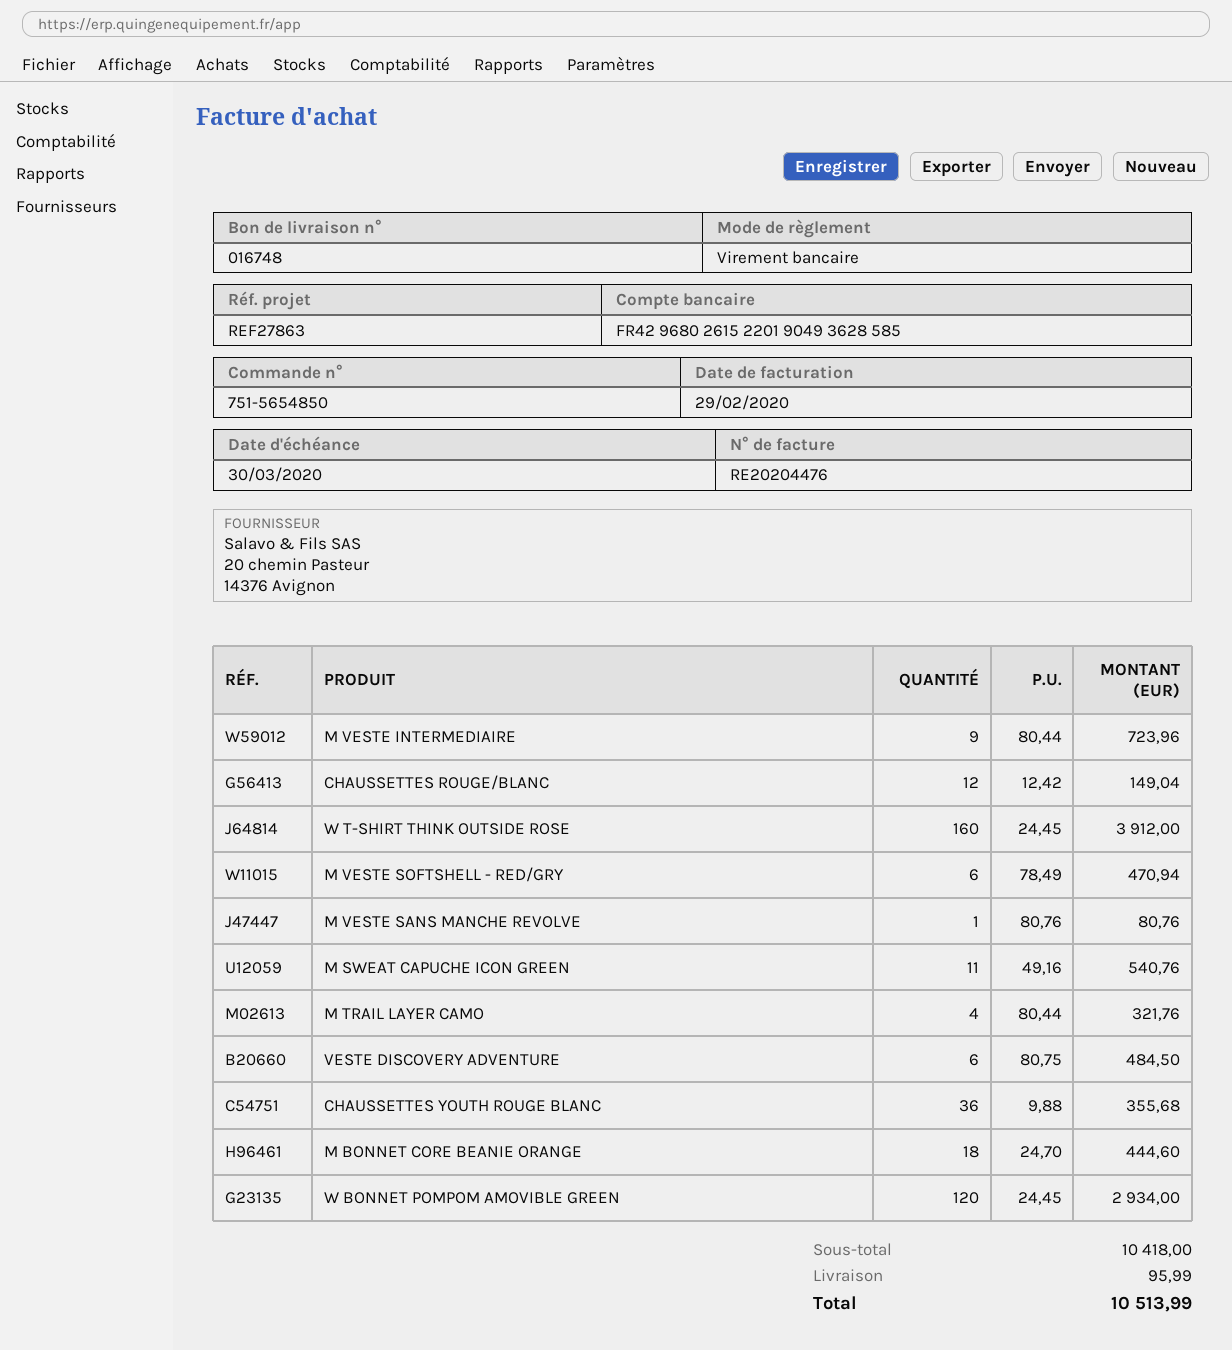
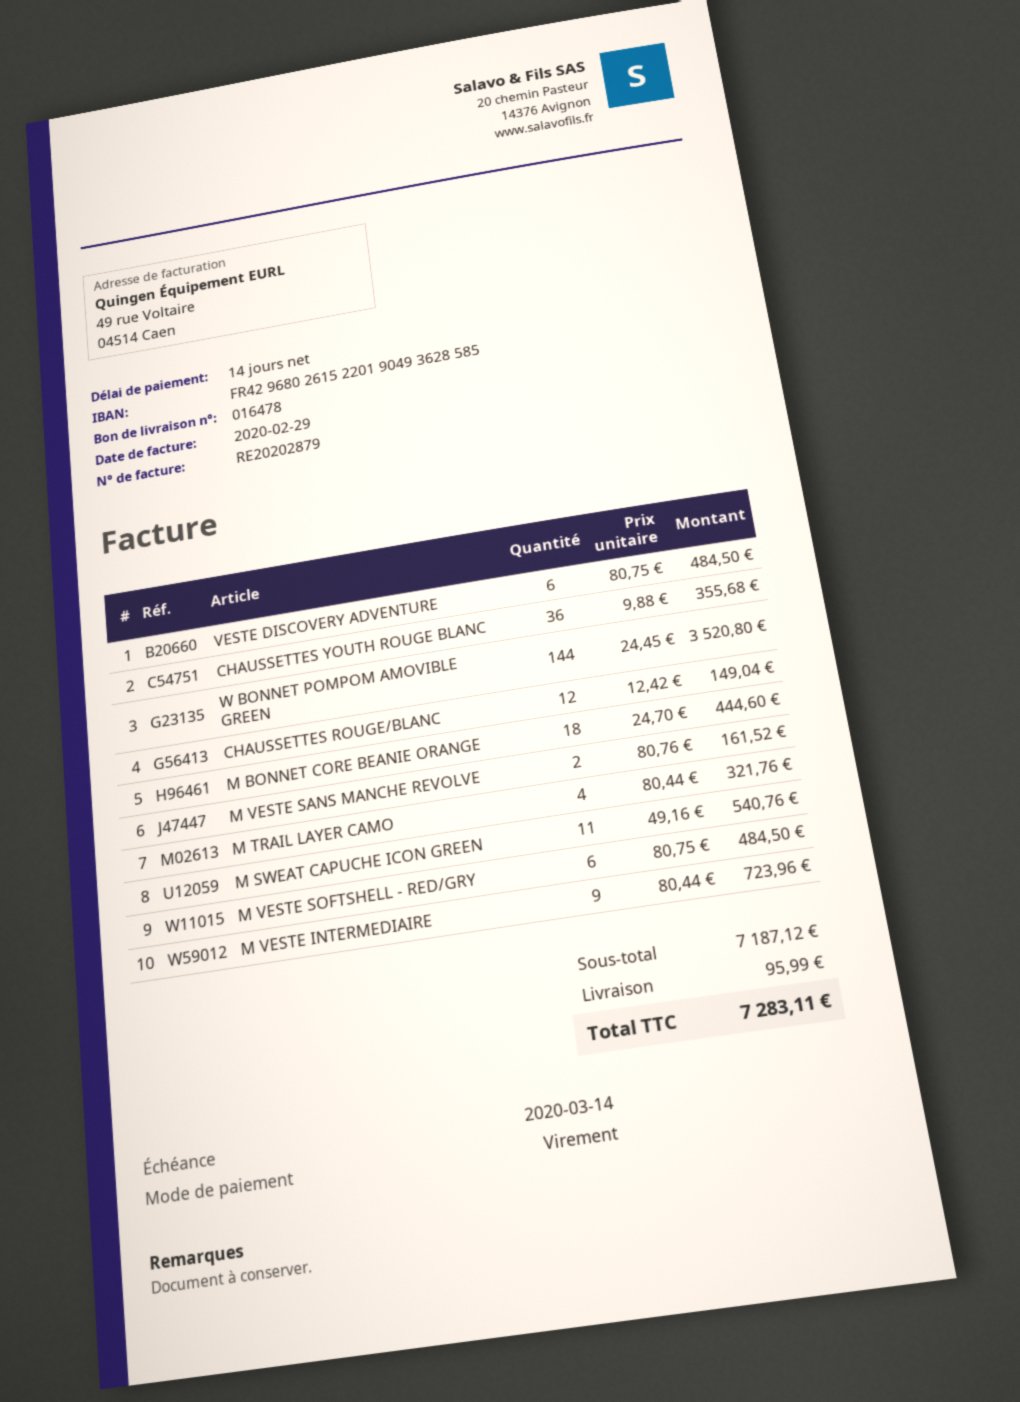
delivery note number: 016748 -> 016478
invoice number: RE20204476 -> RE20202879
due date: 2020-03-30 -> 2020-03-14
W T-SHIRT THINK OUTSIDE ROSE: 160 x 24.45 = 3912.00 -> none
M VESTE SOFTSHELL - RED/GRY: 6 x 78.49 = 470.94 -> 6 x 80.75 = 484.50
M VESTE SANS MANCHE REVOLVE: 1 x 80.76 = 80.76 -> 2 x 80.76 = 161.52
W BONNET POMPOM AMOVIBLE GREEN: 120 x 24.45 = 2934.00 -> 144 x 24.45 = 3520.80
subtotal: 10418.00 -> 7187.12
total: 10513.99 -> 7283.11

